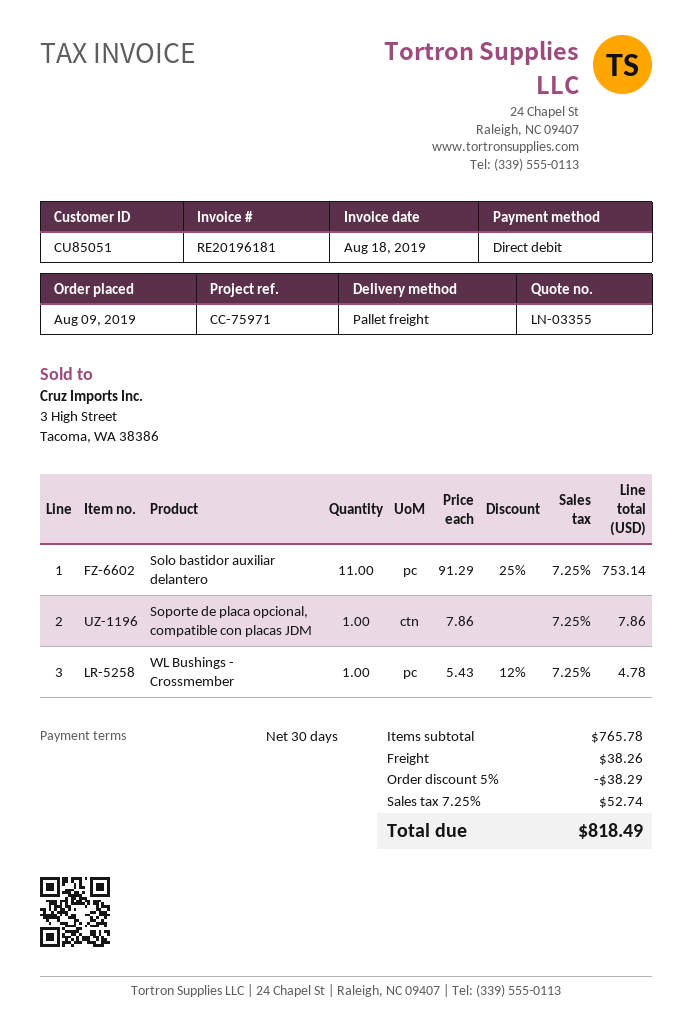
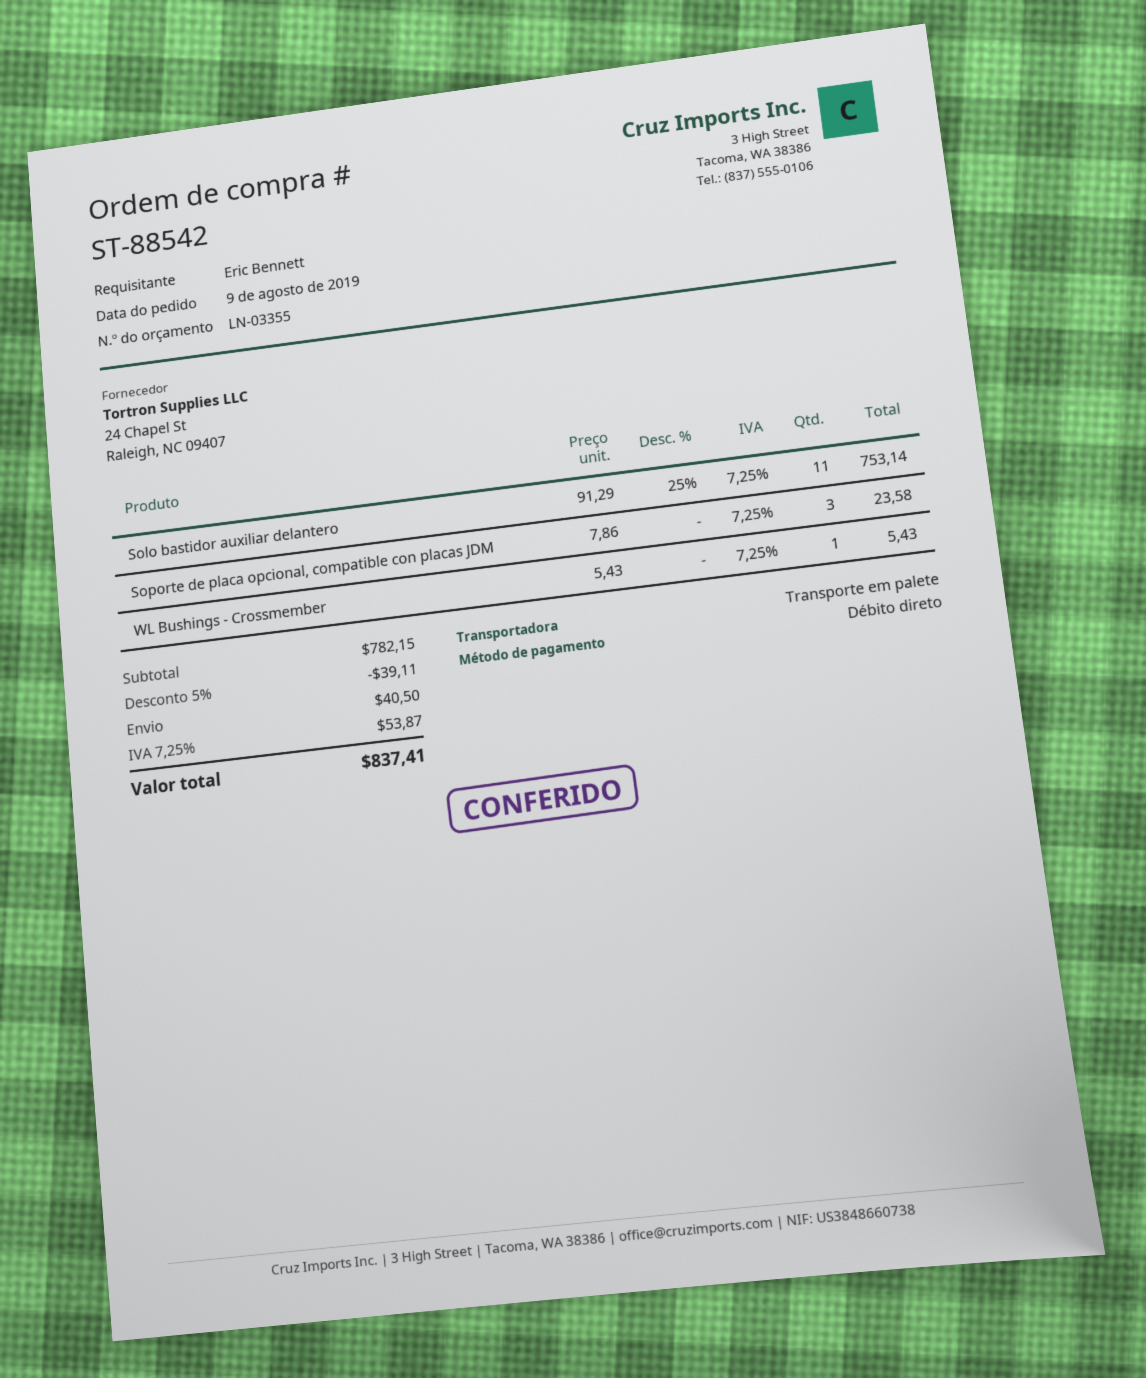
Soporte de placa opcional, compatible con placas JDM: 1 x 7.86 = 7.86 -> 3 x 7.86 = 23.58
WL Bushings - Crossmember: 1 x 5.43 - 12% = 4.78 -> 1 x 5.43 = 5.43
subtotal: 765.78 -> 782.15
discount: 5% = 38.29 -> 5% = 39.11
shipping: 38.26 -> 40.50
tax: 7.25% = 52.74 -> 7.25% = 53.87
total: 818.49 -> 837.41

